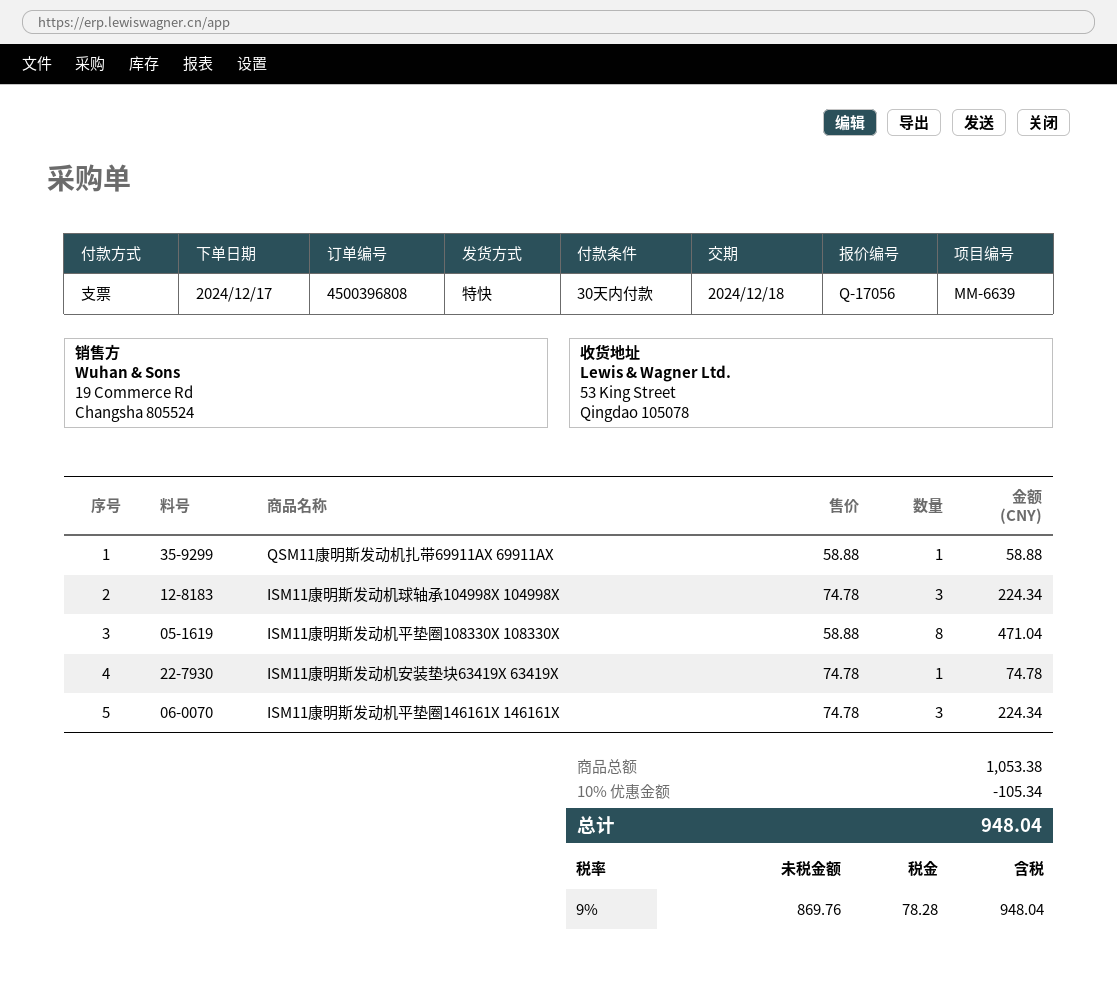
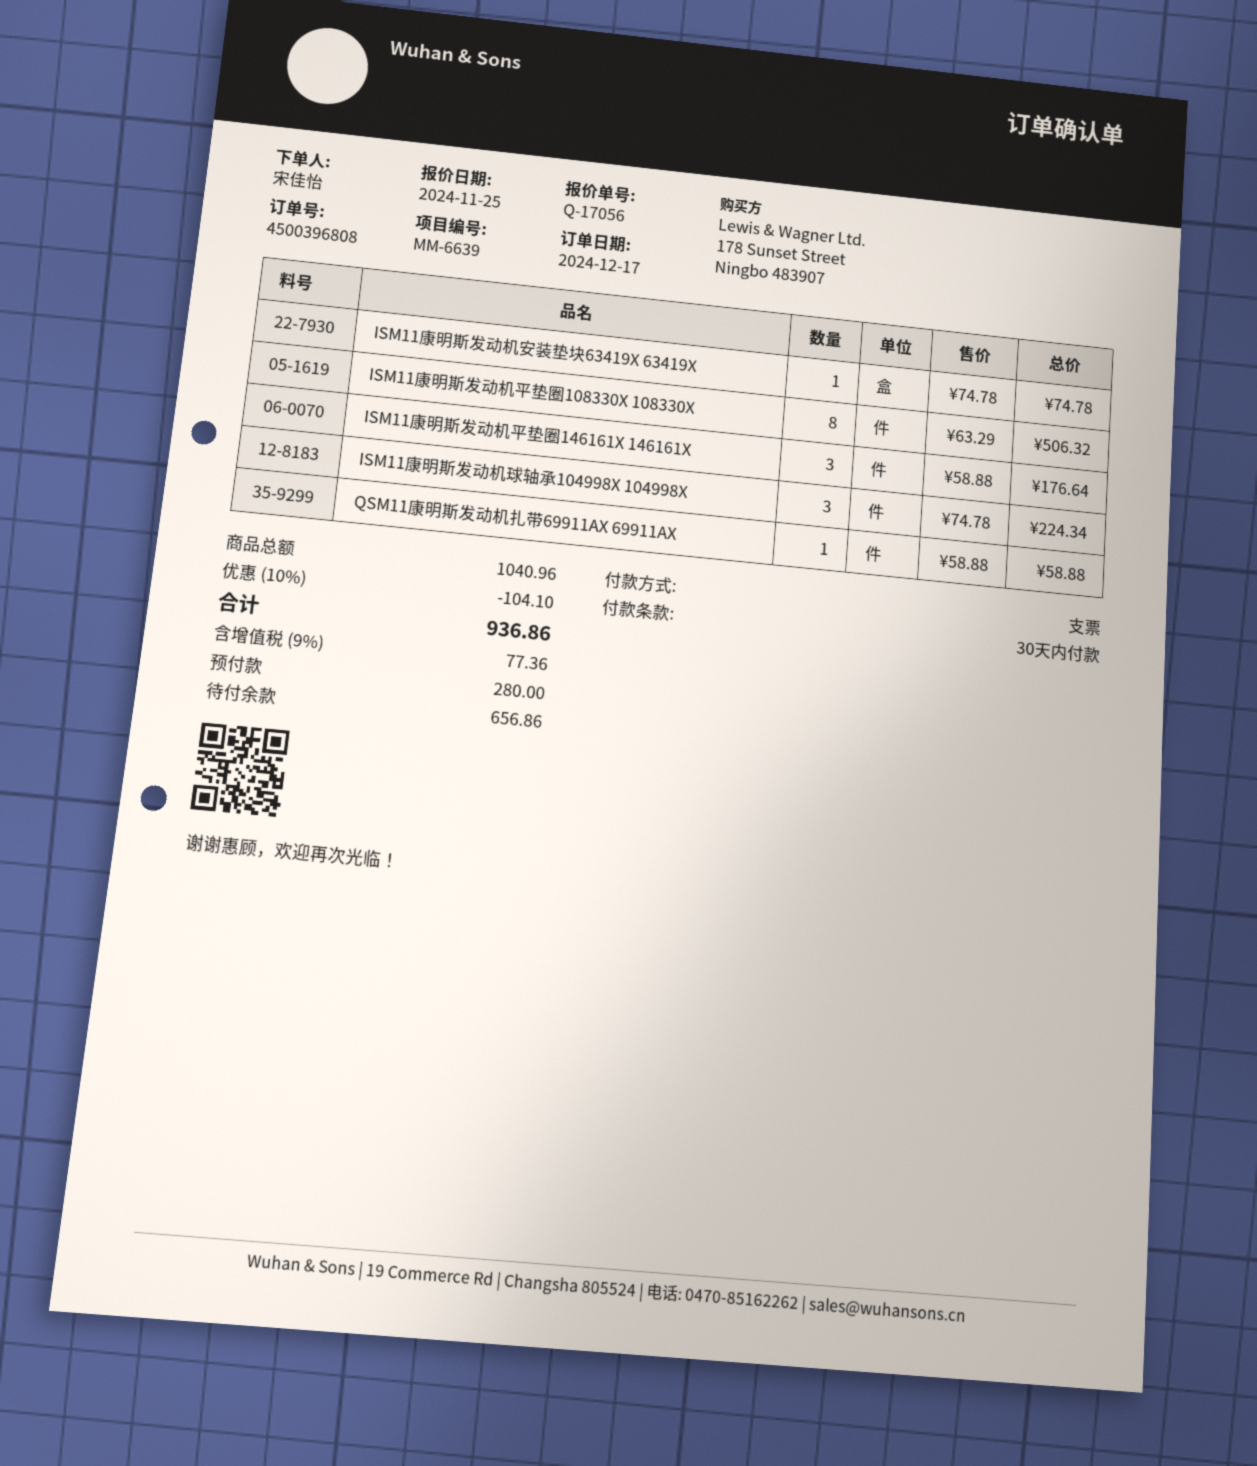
ISM11康明斯发动机平垫圈108330X 108330X: 8 x 58.88 = 471.04 -> 8 x 63.29 = 506.32
ISM11康明斯发动机平垫圈146161X 146161X: 3 x 74.78 = 224.34 -> 3 x 58.88 = 176.64
subtotal: 1053.38 -> 1040.96
discount: 10% = 105.34 -> 10% = 104.10
tax: 9% = 78.28 -> 9% = 77.36
total: 948.04 -> 936.86

